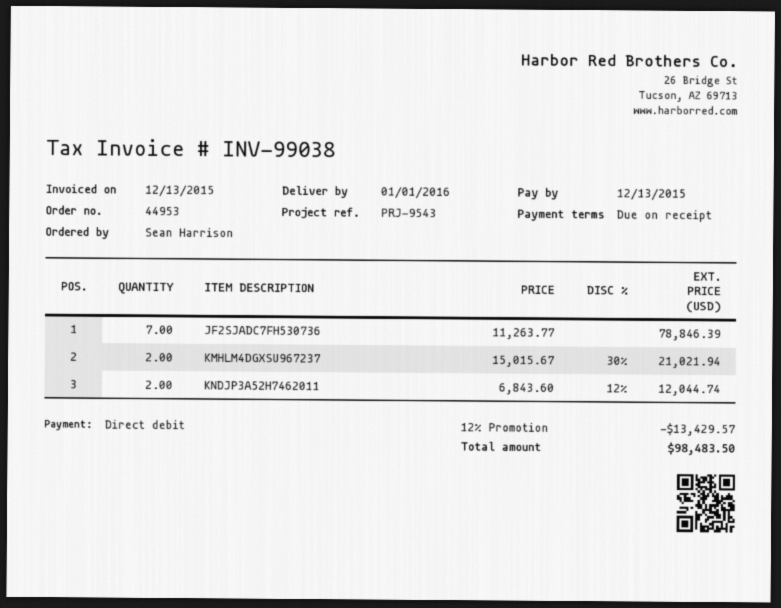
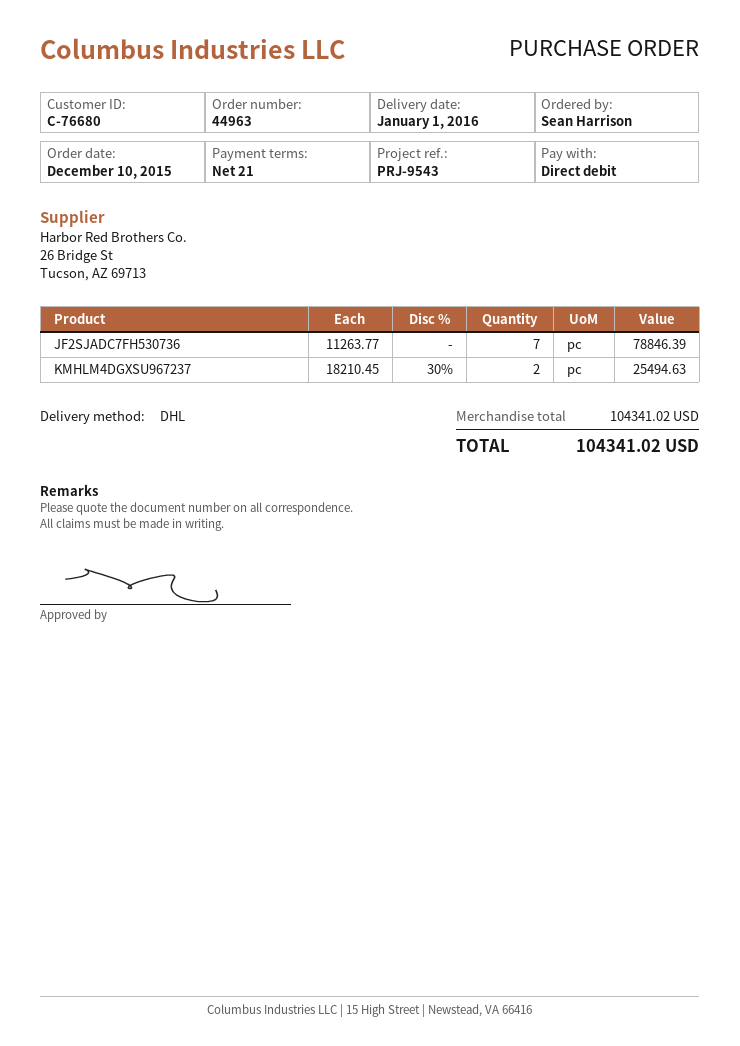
order number: 44953 -> 44963
payment terms: on receipt -> 21 days
KMHLM4DGXSU967237: 2 x 15015.67 - 30% = 21021.94 -> 2 x 18210.45 - 30% = 25494.63
KNDJP3A52H7462011: 2 x 6843.60 - 12% = 12044.74 -> none
discount: 12% = 13429.57 -> none
total: 98483.50 -> 104341.02

